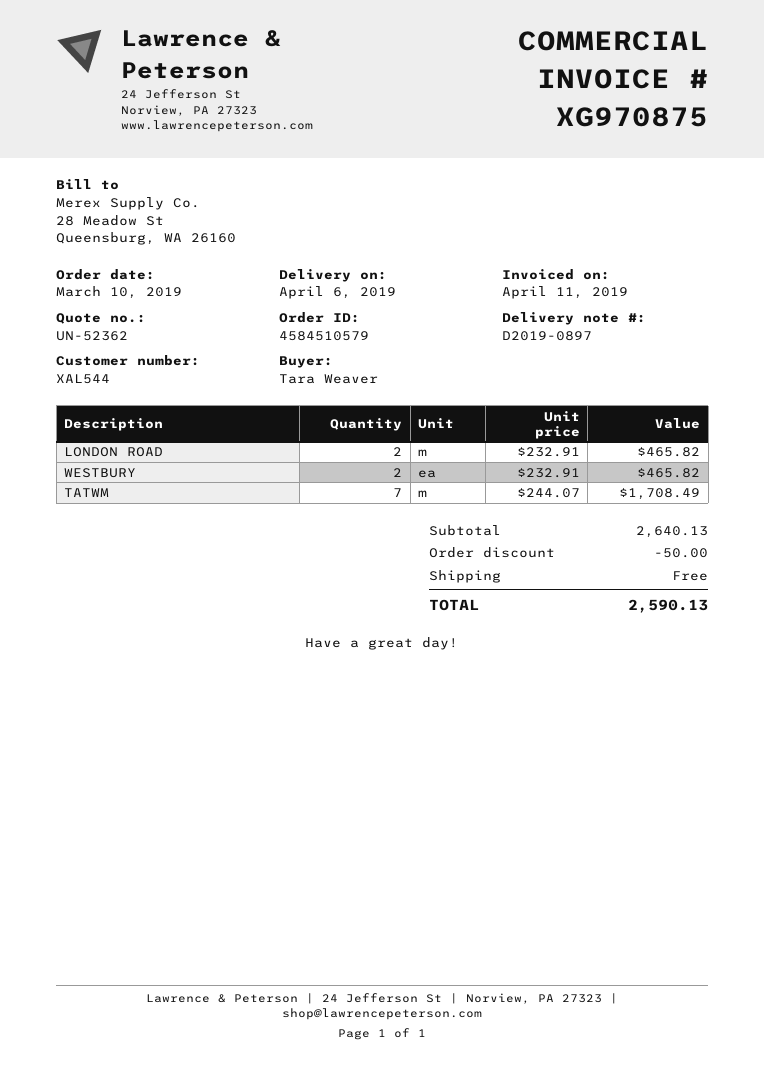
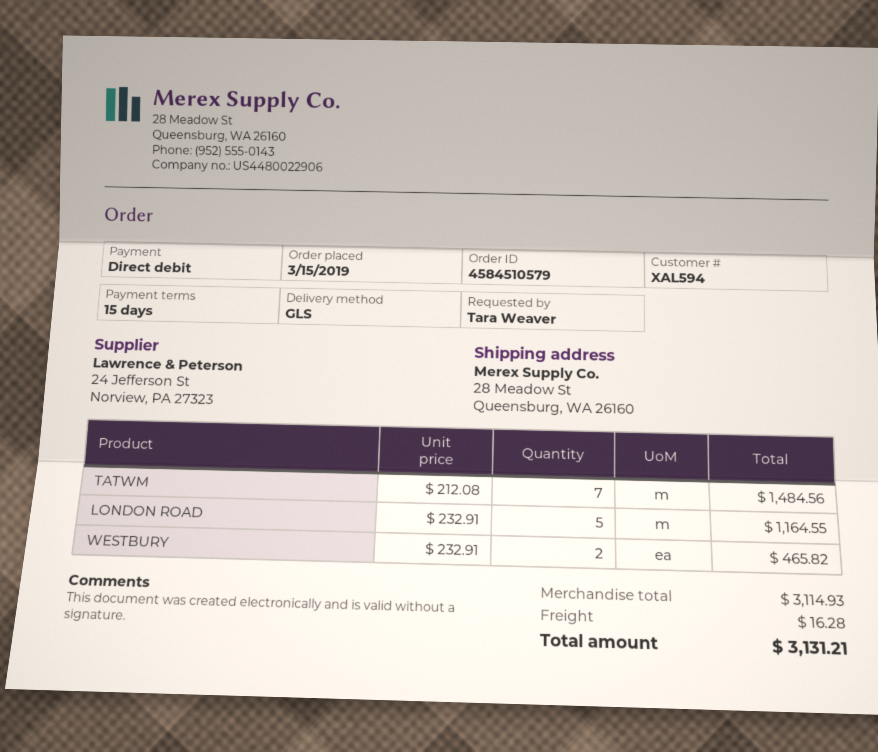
order date: 2019-03-10 -> 2019-03-15
customer number: XAL544 -> XAL594
LONDON ROAD: 2 x 232.91 = 465.82 -> 5 x 232.91 = 1164.55
TATWM: 7 x 244.07 = 1708.49 -> 7 x 212.08 = 1484.56
subtotal: 2640.13 -> 3114.93
discount: 50.00 -> none
shipping: 0.00 -> 16.28
total: 2590.13 -> 3131.21

